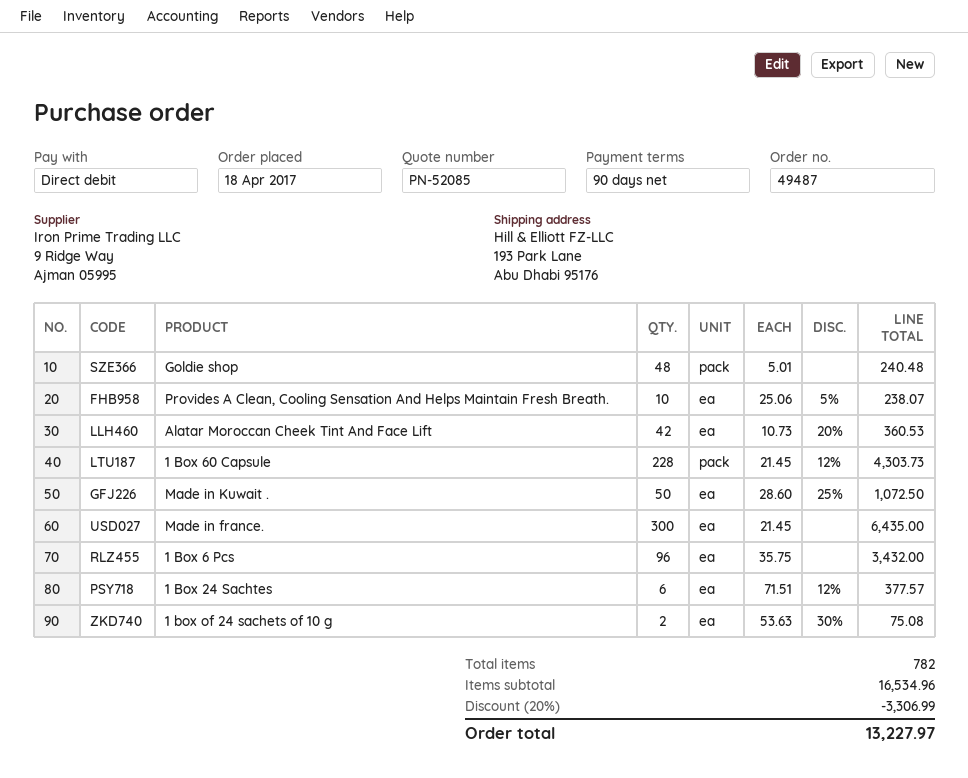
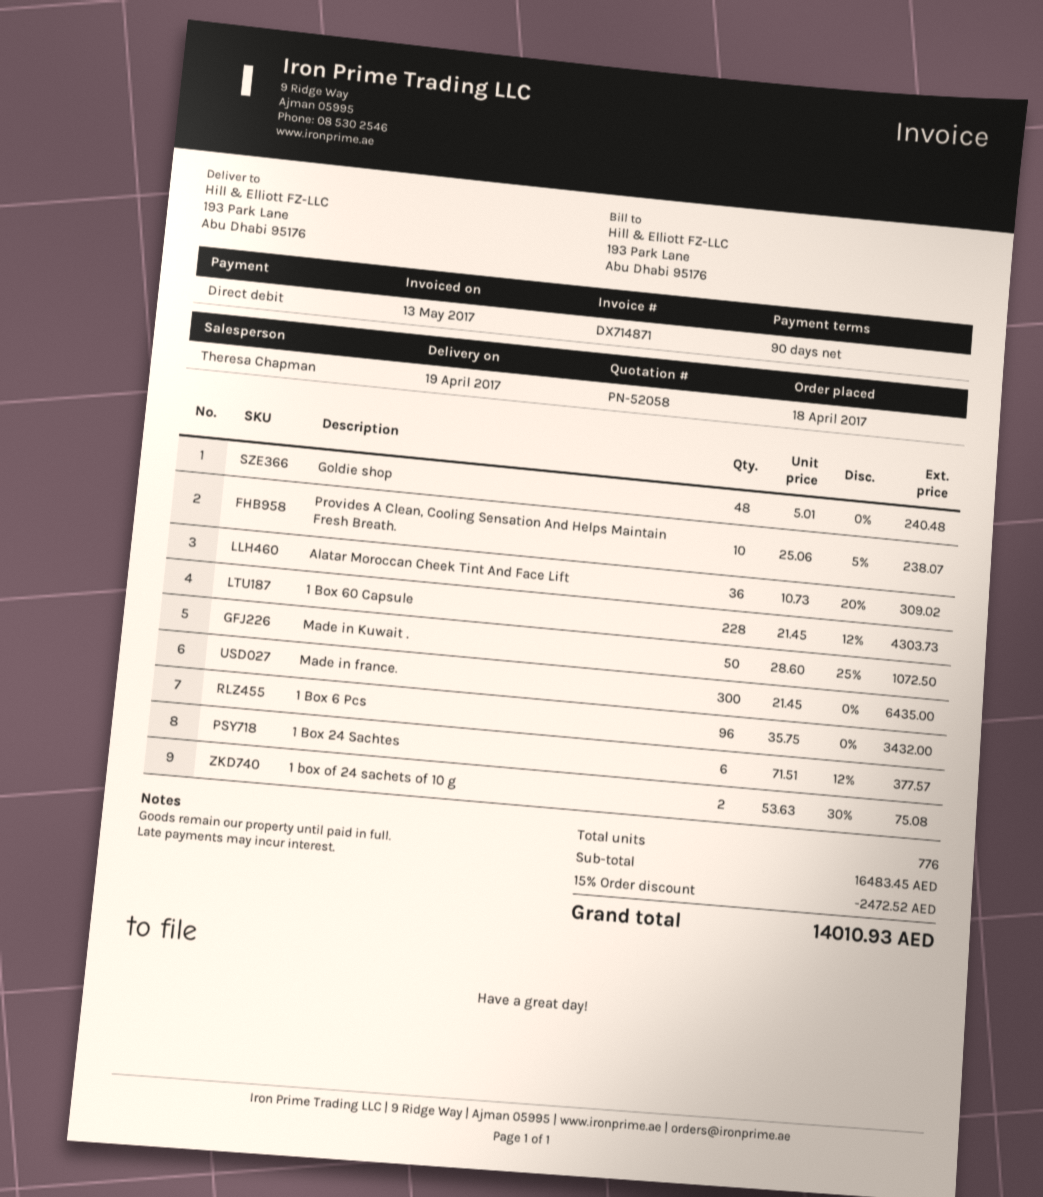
quote number: PN-52085 -> PN-52058
Alatar Moroccan Cheek Tint And Face Lift: 42 x 10.73 - 20% = 360.53 -> 36 x 10.73 - 20% = 309.02
total quantity: 782 -> 776
subtotal: 16534.96 -> 16483.45
discount: 20% = 3306.99 -> 15% = 2472.52
total: 13227.97 -> 14010.93

